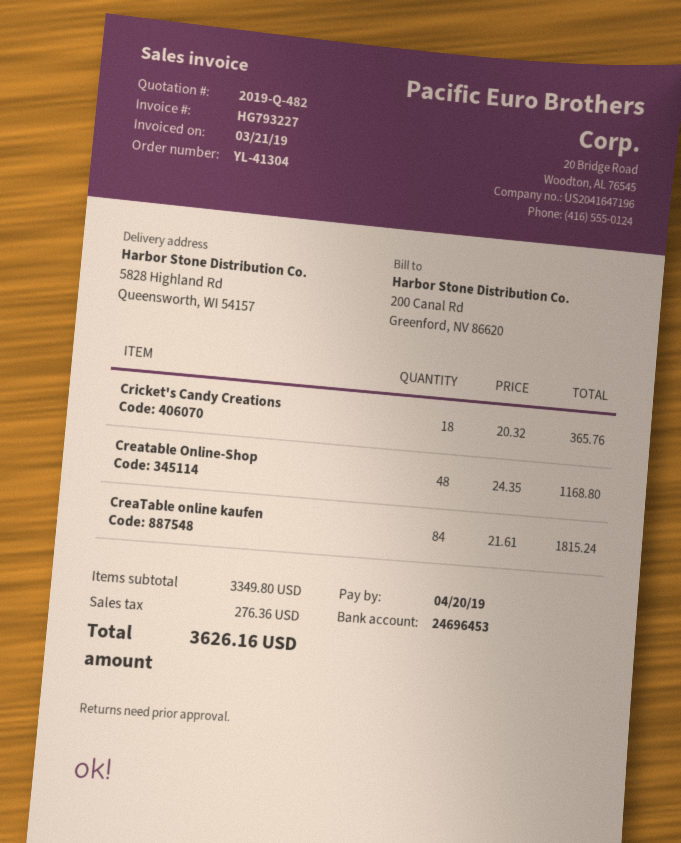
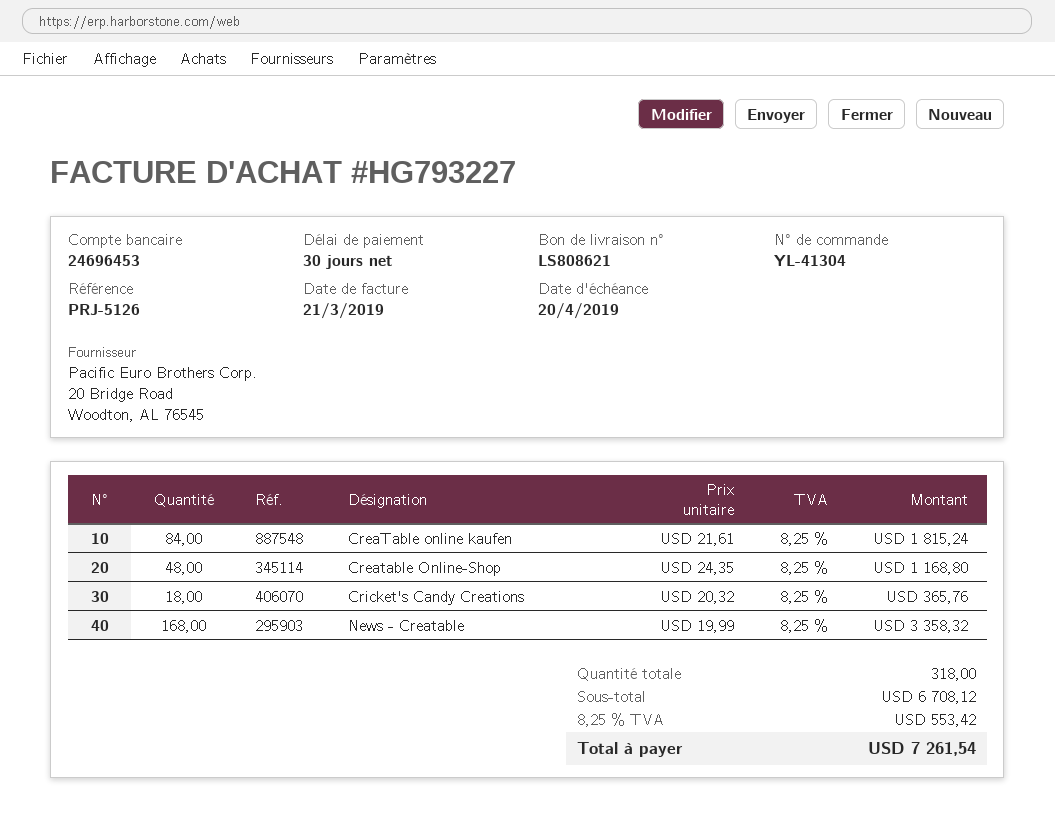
News - Creatable: none -> 168 x 19.99 = 3358.32
subtotal: 3349.80 -> 6708.12
tax: 276.36 -> 553.42
total: 3626.16 -> 7261.54

